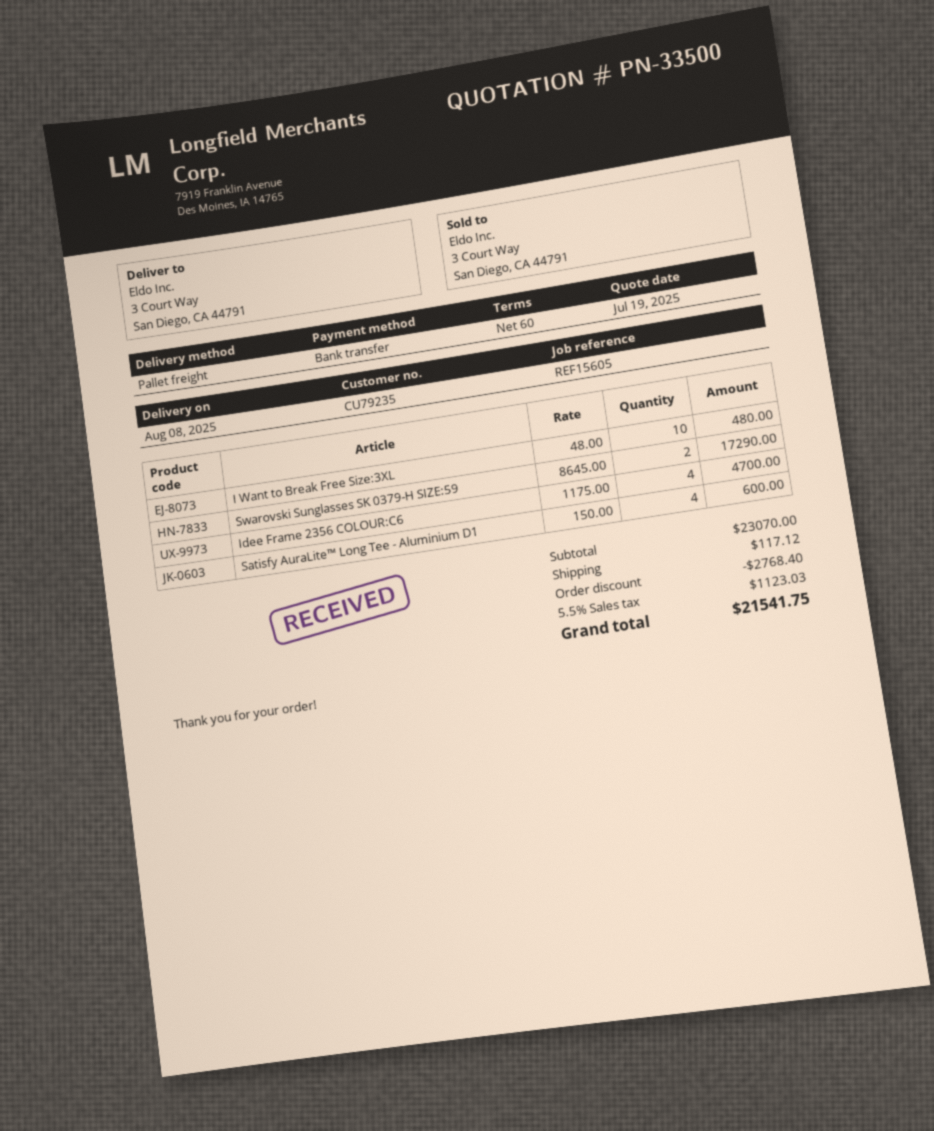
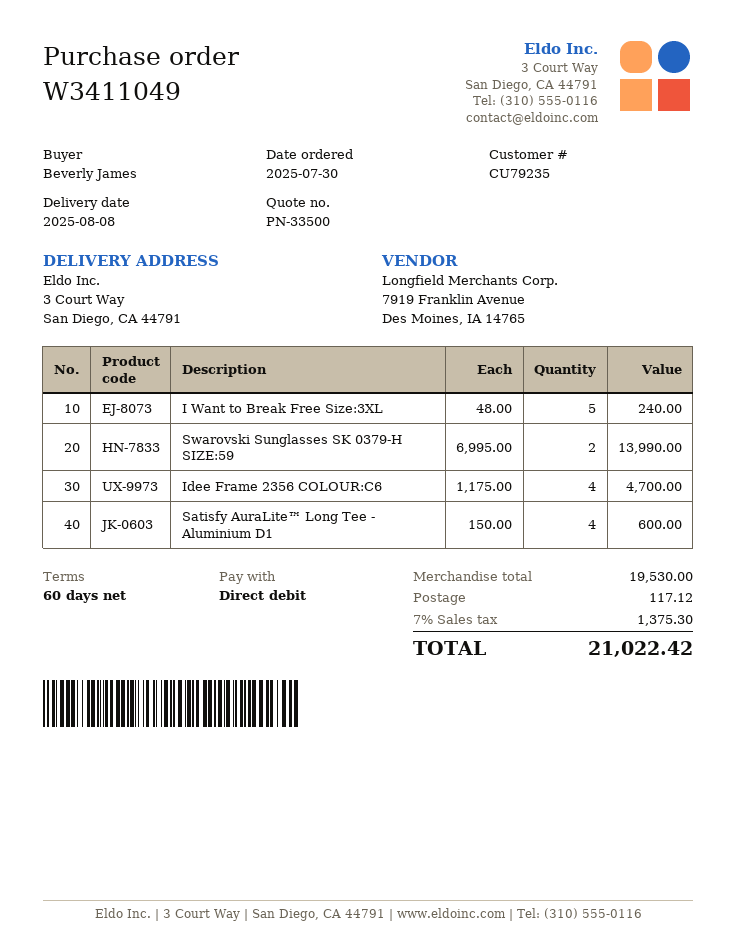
payment method: bank transfer -> direct debit
I Want to Break Free Size:3XL: 10 x 48.00 = 480.00 -> 5 x 48.00 = 240.00
Swarovski Sunglasses SK 0379-H SIZE:59: 2 x 8645.00 = 17290.00 -> 2 x 6995.00 = 13990.00
subtotal: 23070.00 -> 19530.00
discount: 2768.40 -> none
tax: 5.5% = 1123.03 -> 7% = 1375.30
total: 21541.75 -> 21022.42

